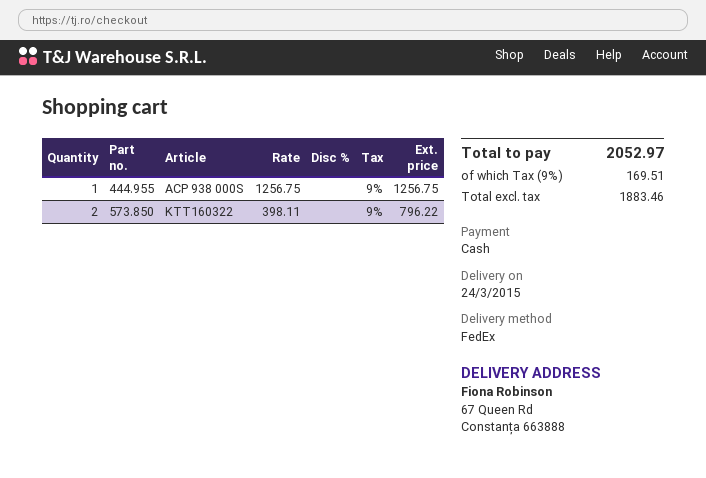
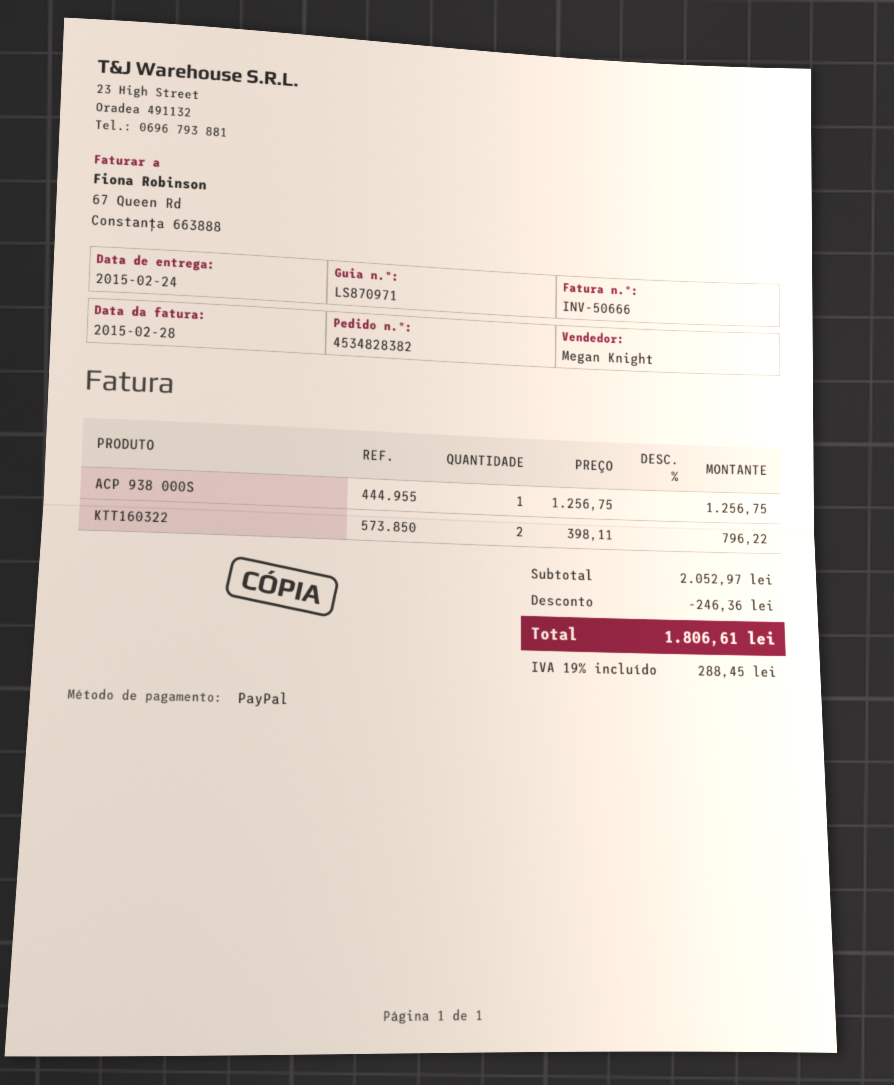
delivery date: 2015-03-24 -> 2015-02-24
payment method: cash -> PayPal
discount: none -> 246.36
tax: 9% = 169.51 -> 19% = 288.45
total: 2052.97 -> 1806.61

